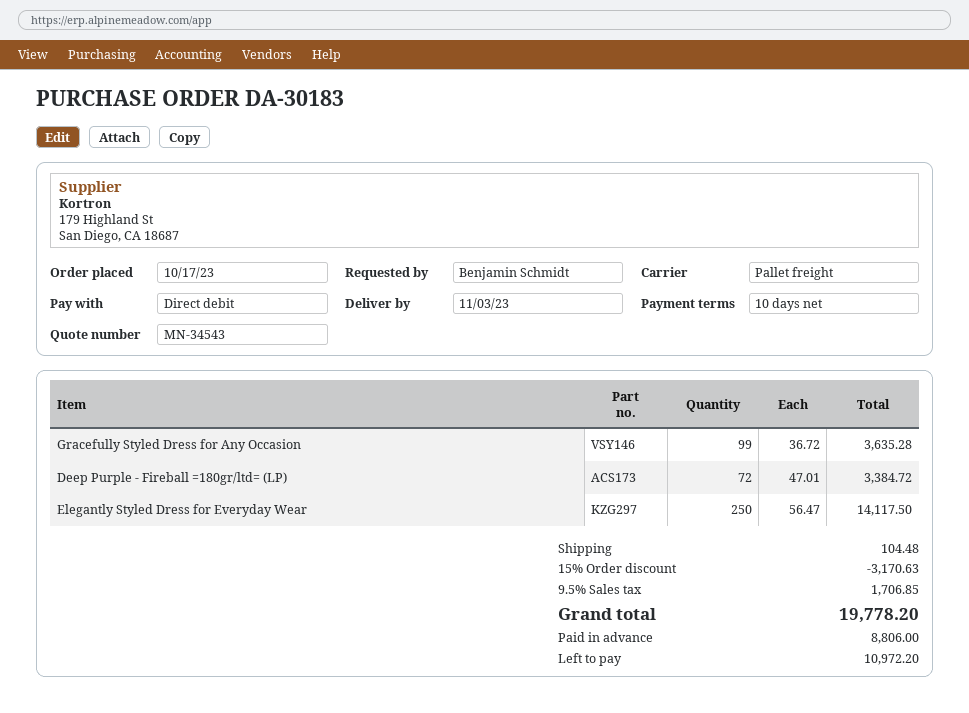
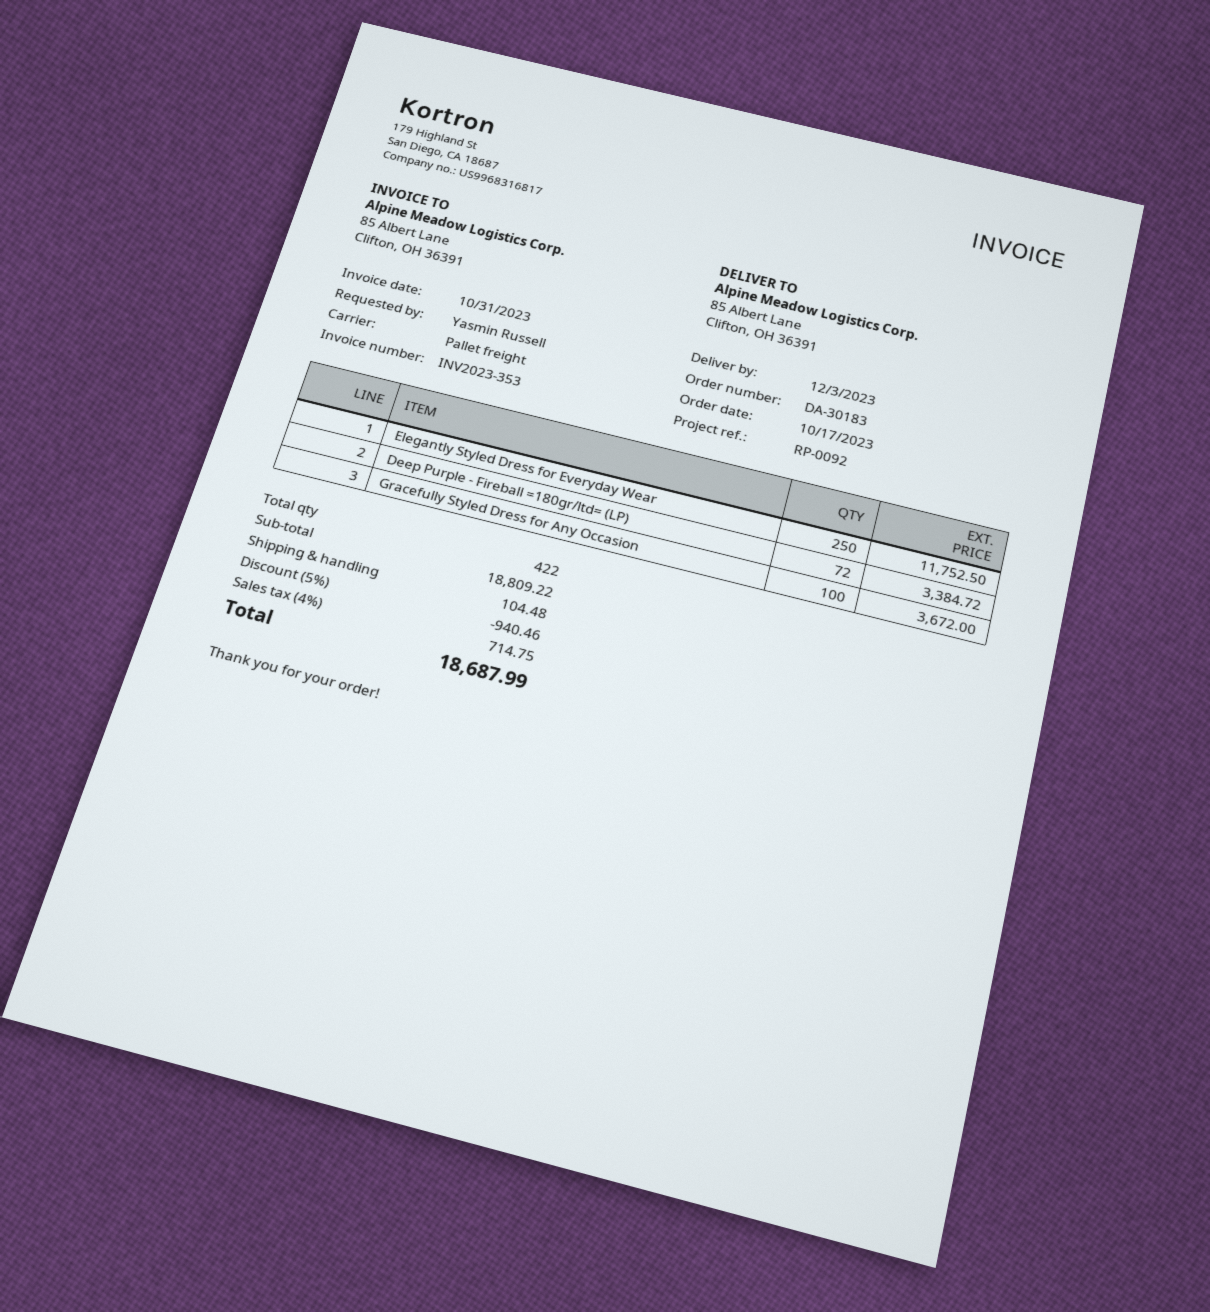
delivery date: 2023-11-03 -> 2023-12-03
ordered by: Benjamin Schmidt -> Yasmin Russell
Gracefully Styled Dress for Any Occasion: 99 for 3635.28 -> 100 for 3672.00
Elegantly Styled Dress for Everyday Wear: 250 for 14117.50 -> 250 for 11752.50
discount: 15% = 3170.63 -> 5% = 940.46
tax: 9.5% = 1706.85 -> 4% = 714.75
total: 19778.20 -> 18687.99

